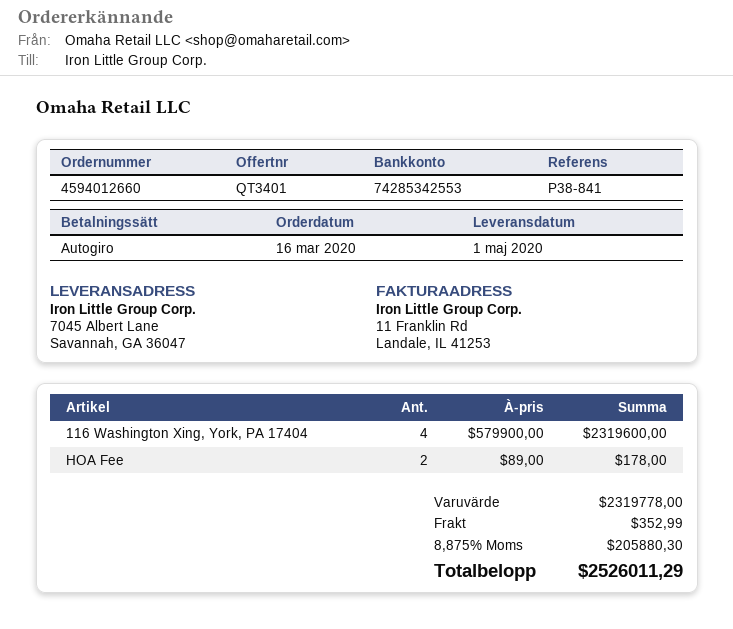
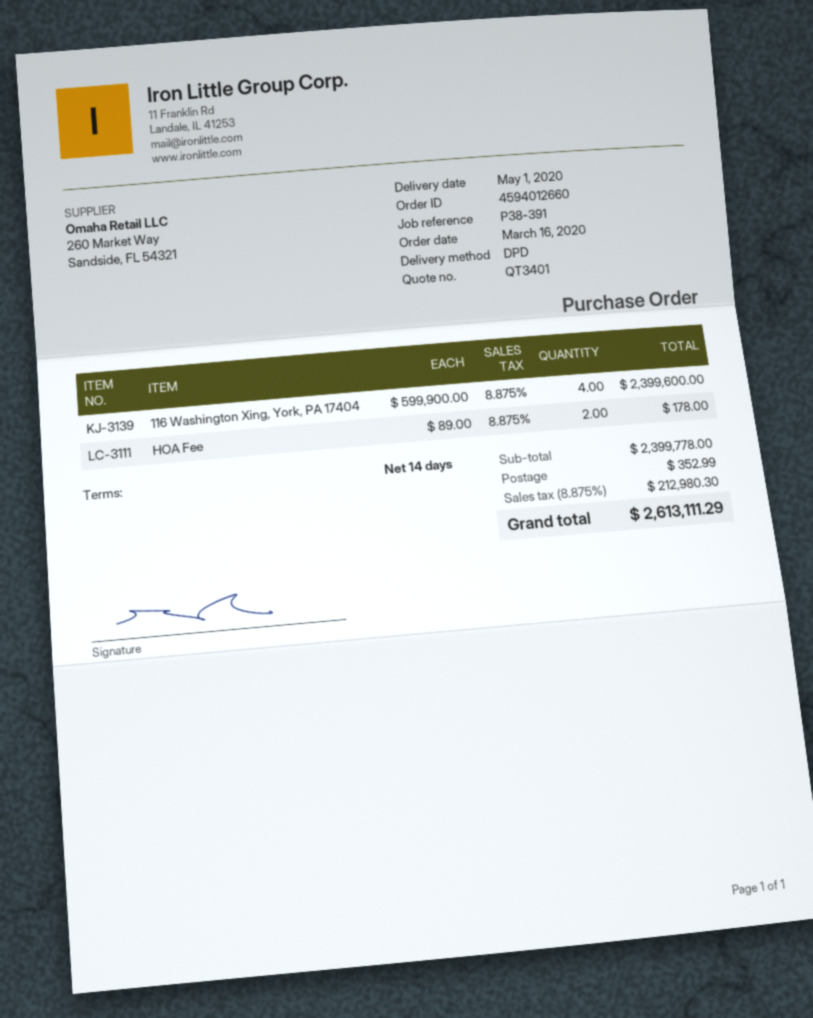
reference: P38-841 -> P38-391
116 Washington Xing, York, PA 17404: 4 x 579900.00 = 2319600.00 -> 4 x 599900.00 = 2399600.00
subtotal: 2319778.00 -> 2399778.00
tax: 8.875% = 205880.30 -> 8.875% = 212980.30
total: 2526011.29 -> 2613111.29

